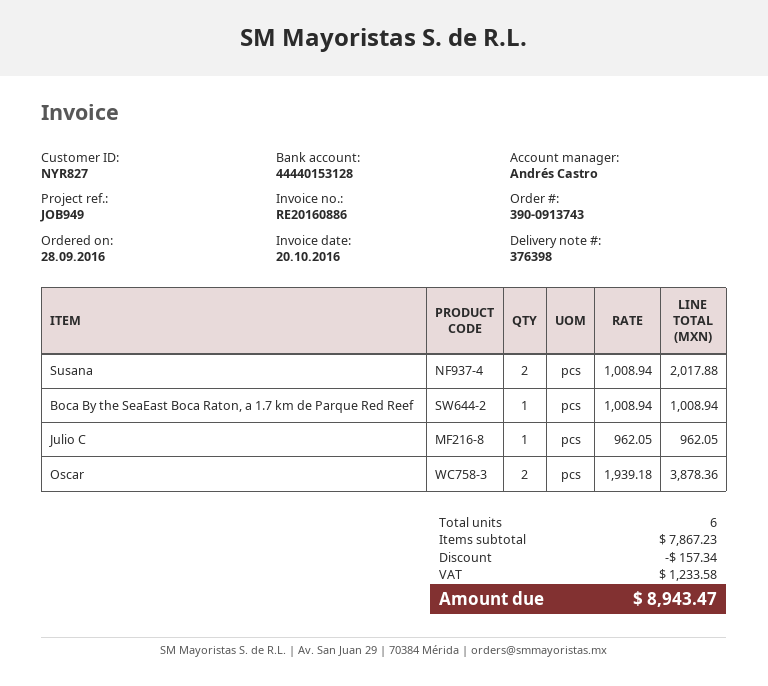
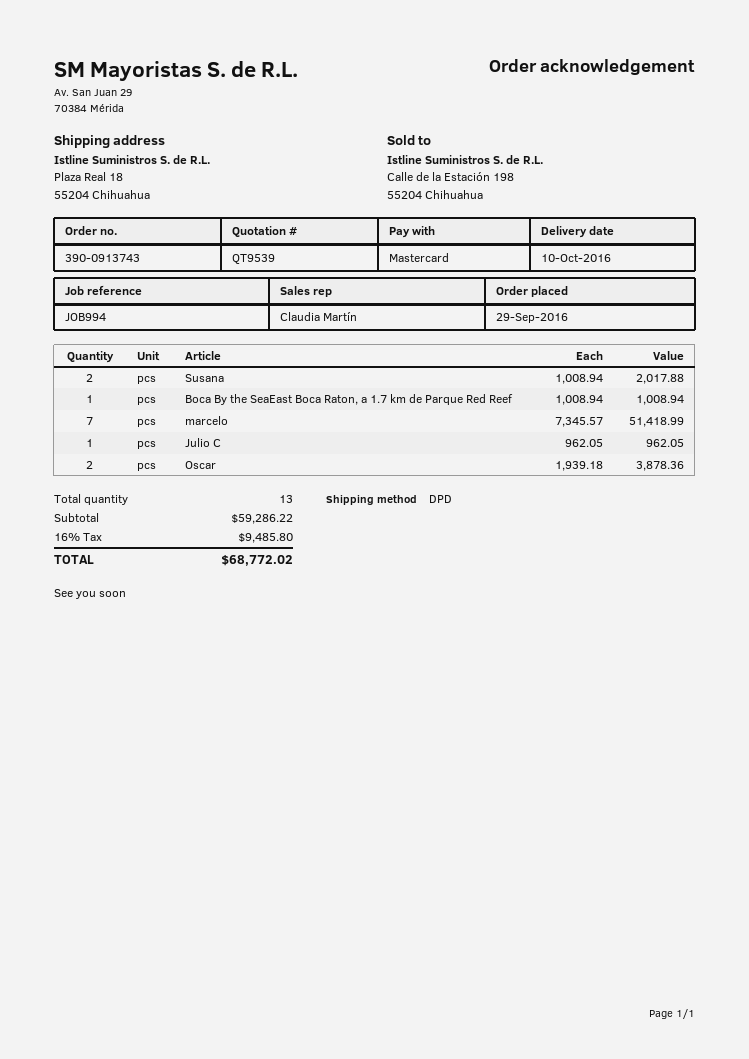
order date: 2016-09-28 -> 2016-09-29
reference: JOB949 -> JOB994
sales rep: Andrés Castro -> Claudia Martín
marcelo: none -> 7 x 7345.57 = 51418.99
total quantity: 6 -> 13
subtotal: 7867.23 -> 59286.22
discount: 157.34 -> none
tax: 1233.58 -> 9485.80
total: 8943.47 -> 68772.02

